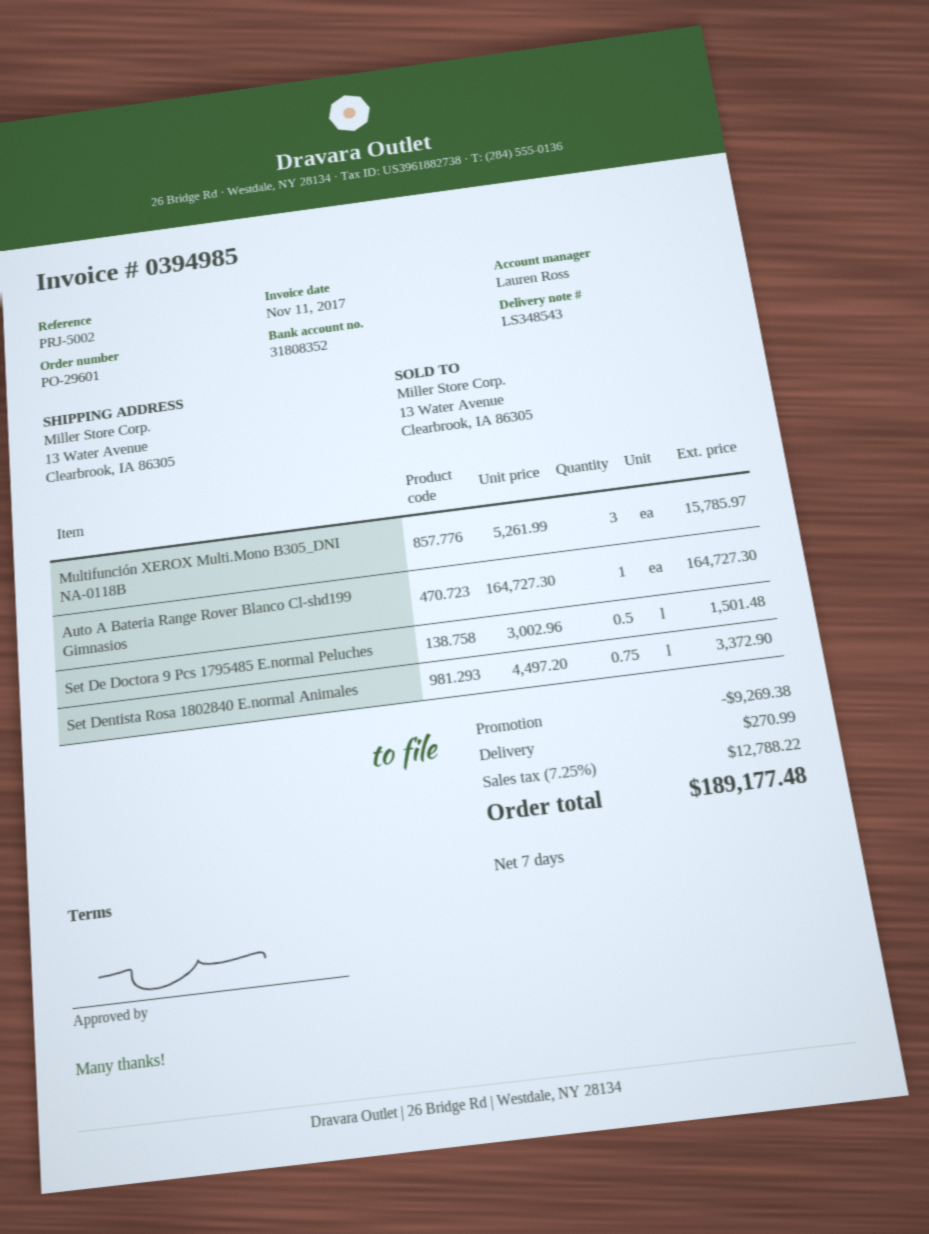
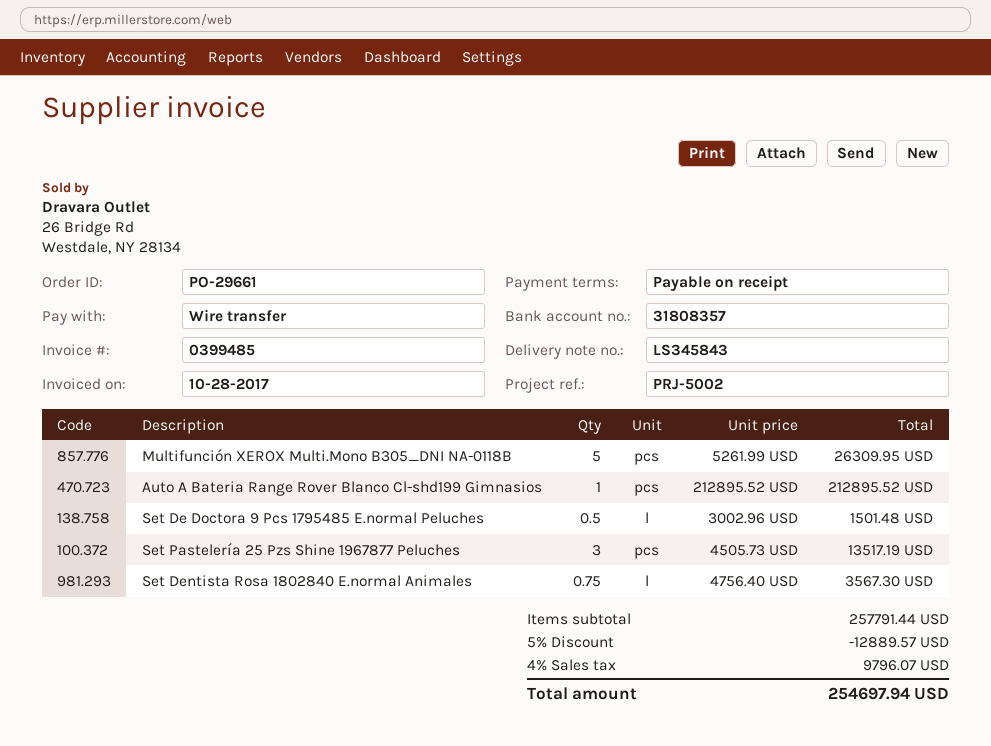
order number: PO-29601 -> PO-29661
delivery note number: LS348543 -> LS345843
invoice number: 0394985 -> 0399485
invoice date: 2017-11-11 -> 2017-10-28
payment terms: 7 days -> on receipt
bank account: 31808352 -> 31808357
Multifunción XEROX Multi.Mono B305_DNI NA-0118B: 3 x 5261.99 = 15785.97 -> 5 x 5261.99 = 26309.95
Auto A Bateria Range Rover Blanco Cl-shd199 Gimnasios: 1 x 164727.30 = 164727.30 -> 1 x 212895.52 = 212895.52
Set Dentista Rosa 1802840 E.normal Animales: 0.75 x 4497.20 = 3372.90 -> 0.75 x 4756.40 = 3567.30
Set Pastelería 25 Pzs Shine 1967877 Peluches: none -> 3 x 4505.73 = 13517.19
discount: 9269.38 -> 12889.57
shipping: 270.99 -> none
tax: 7.25% = 12788.22 -> 4% = 9796.07
total: 189177.48 -> 254697.94

